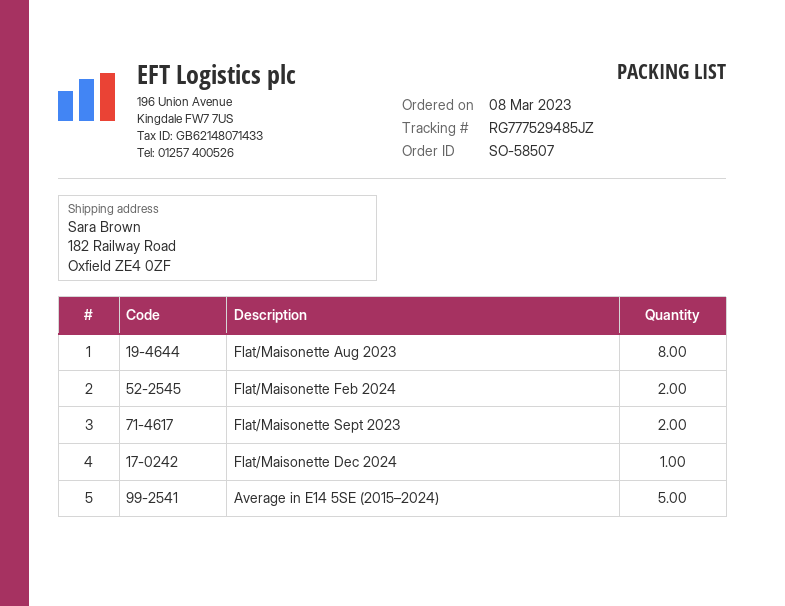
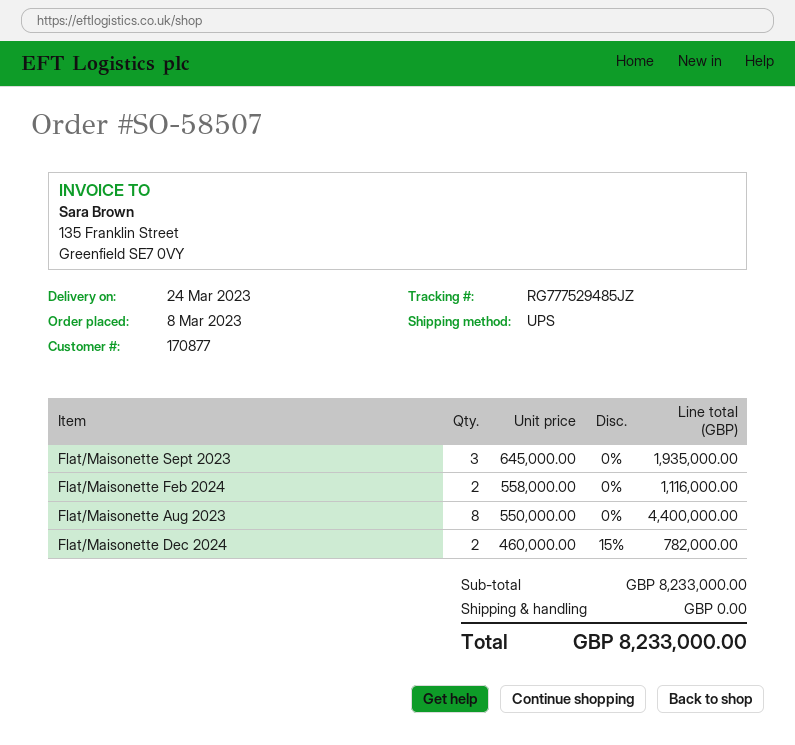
Flat/Maisonette Sept 2023: 2 -> 3
Flat/Maisonette Dec 2024: 1 -> 2
Average in E14 5SE (2015–2024): 5 -> none

